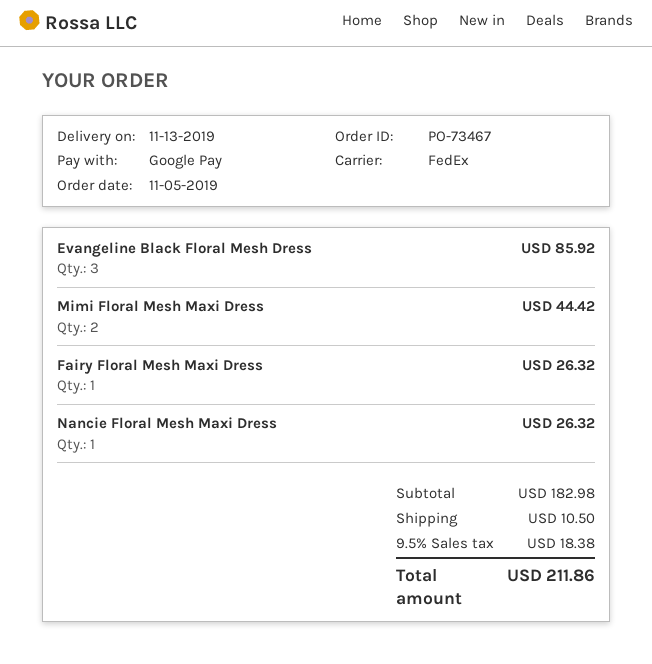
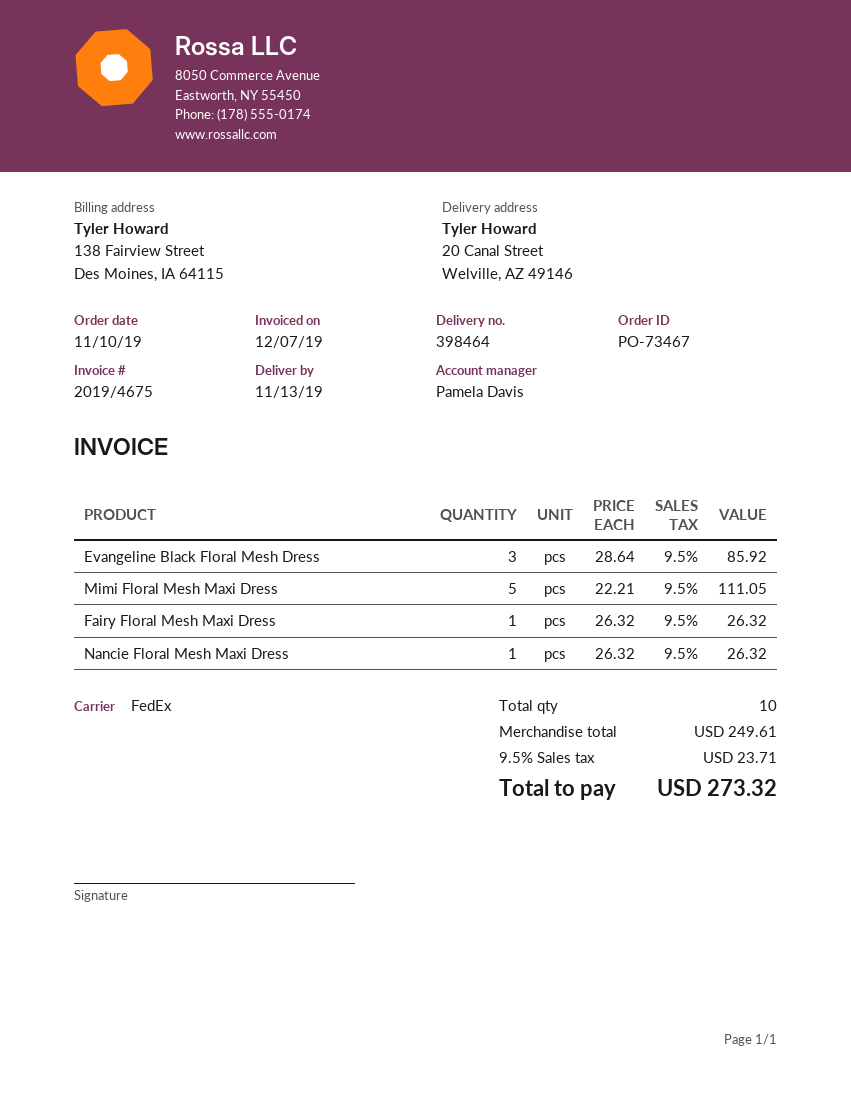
order date: 2019-11-05 -> 2019-11-10
Mimi Floral Mesh Maxi Dress: 2 for 44.42 -> 5 for 111.05
subtotal: 182.98 -> 249.61
shipping: 10.50 -> none
tax: 9.5% = 18.38 -> 9.5% = 23.71
total: 211.86 -> 273.32

